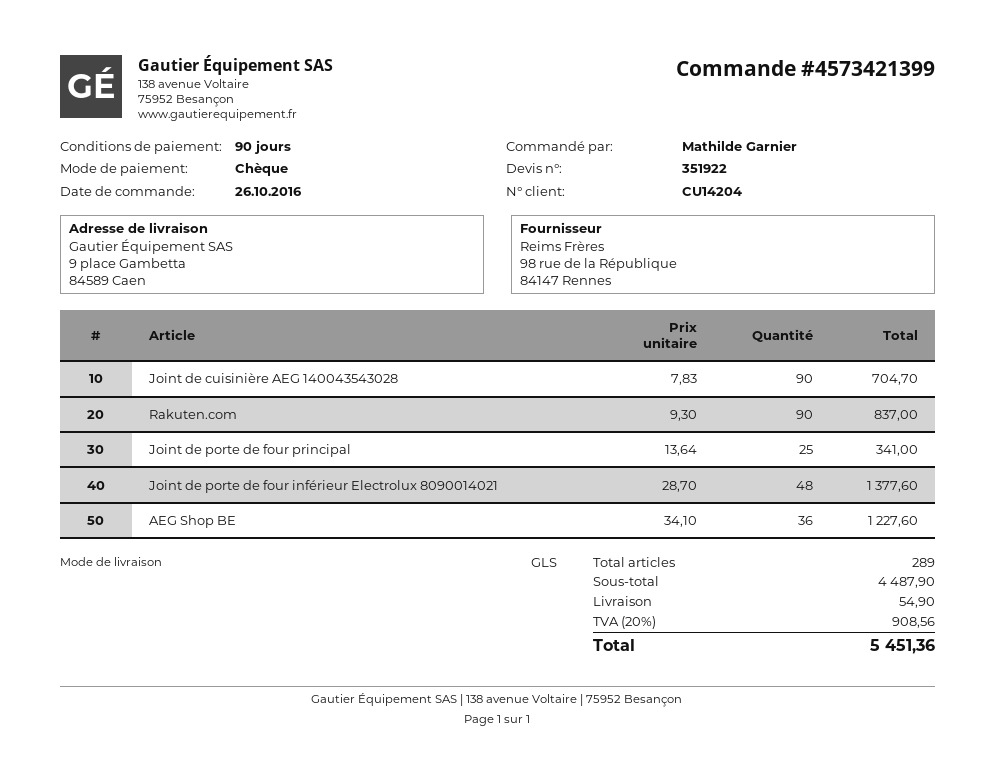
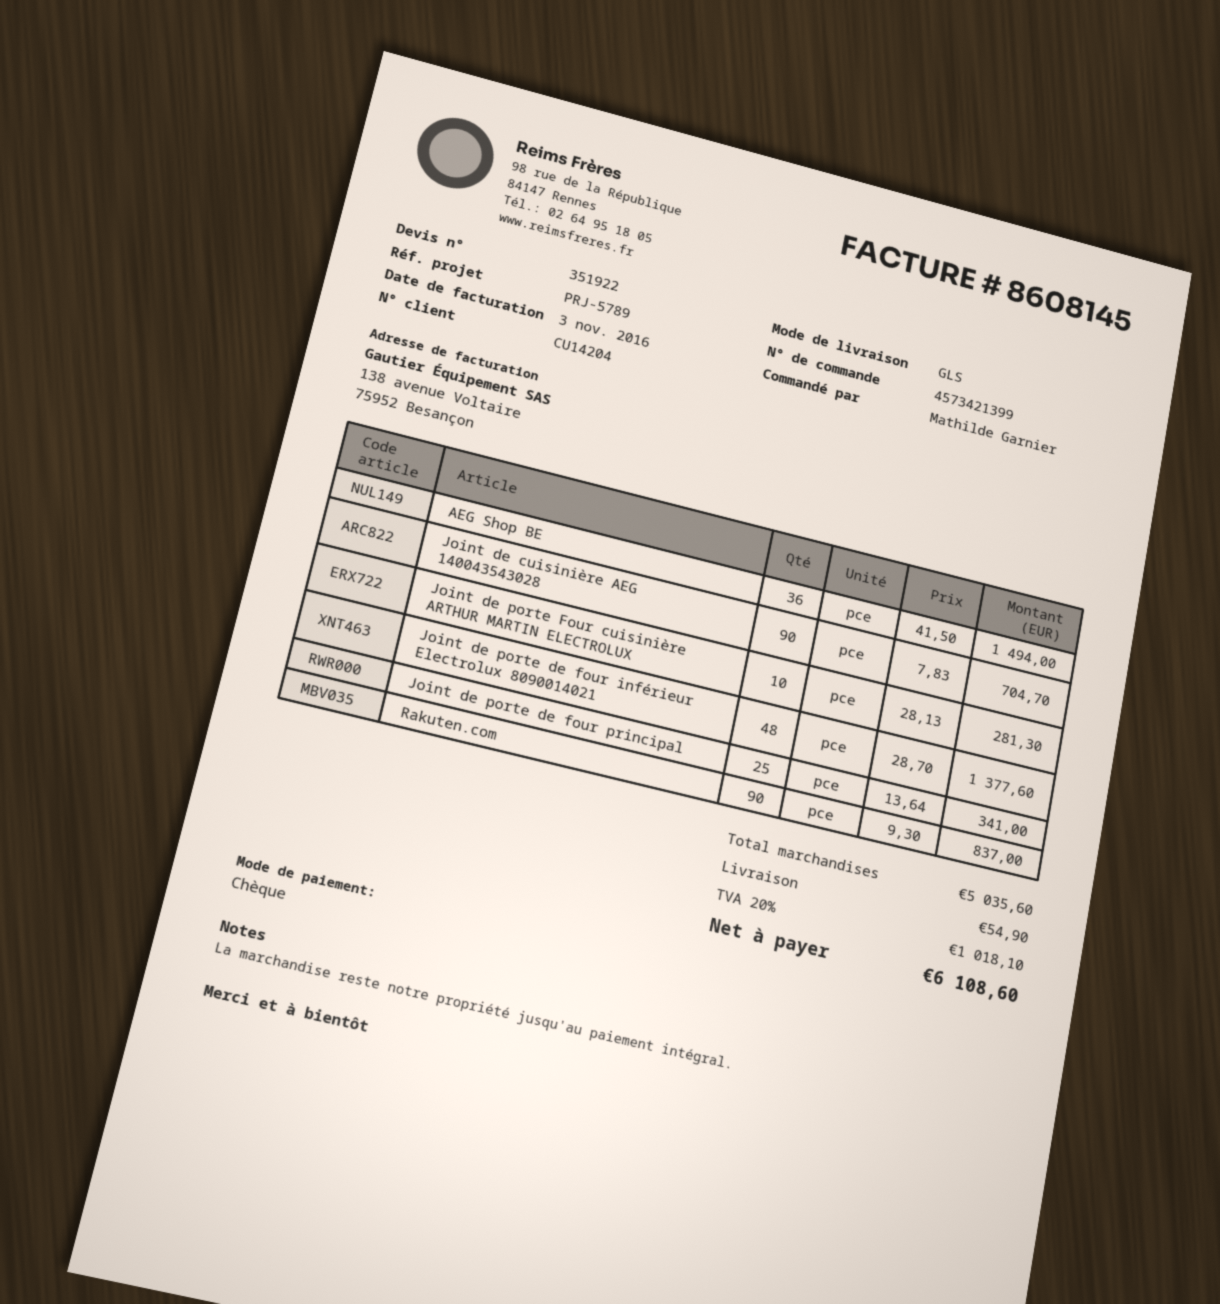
AEG Shop BE: 36 x 34.10 = 1227.60 -> 36 x 41.50 = 1494.00
Joint de porte Four cuisinière ARTHUR MARTIN ELECTROLUX: none -> 10 x 28.13 = 281.30
subtotal: 4487.90 -> 5035.60
tax: 20% = 908.56 -> 20% = 1018.10
total: 5451.36 -> 6108.60

